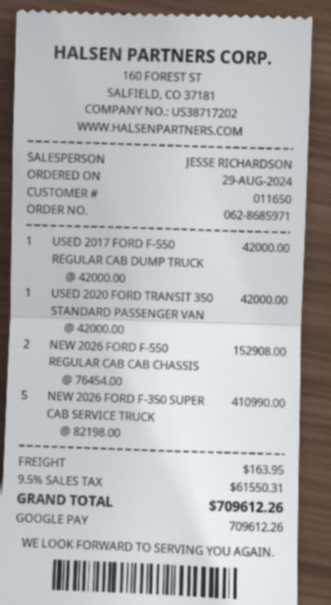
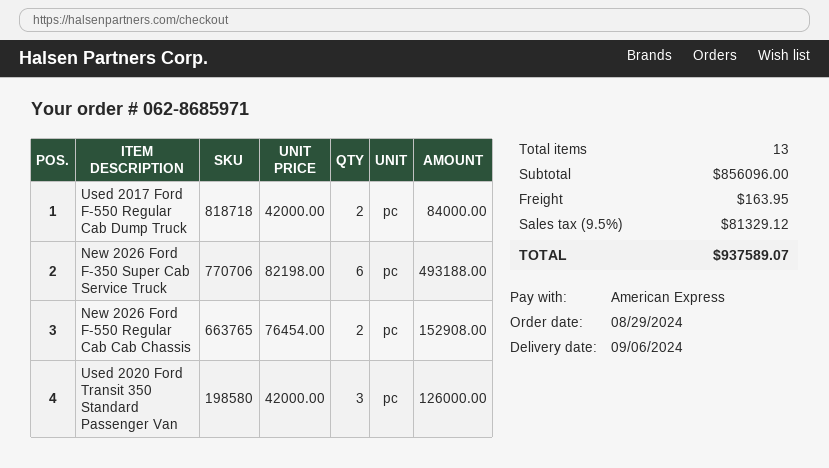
payment method: Google Pay -> American Express
USED 2017 FORD F-550 REGULAR CAB DUMP TRUCK: 1 x 42000.00 = 42000.00 -> 2 x 42000.00 = 84000.00
USED 2020 FORD TRANSIT 350 STANDARD PASSENGER VAN: 1 x 42000.00 = 42000.00 -> 3 x 42000.00 = 126000.00
NEW 2026 FORD F-350 SUPER CAB SERVICE TRUCK: 5 x 82198.00 = 410990.00 -> 6 x 82198.00 = 493188.00
tax: 9.5% = 61550.31 -> 9.5% = 81329.12
total: 709612.26 -> 937589.07

